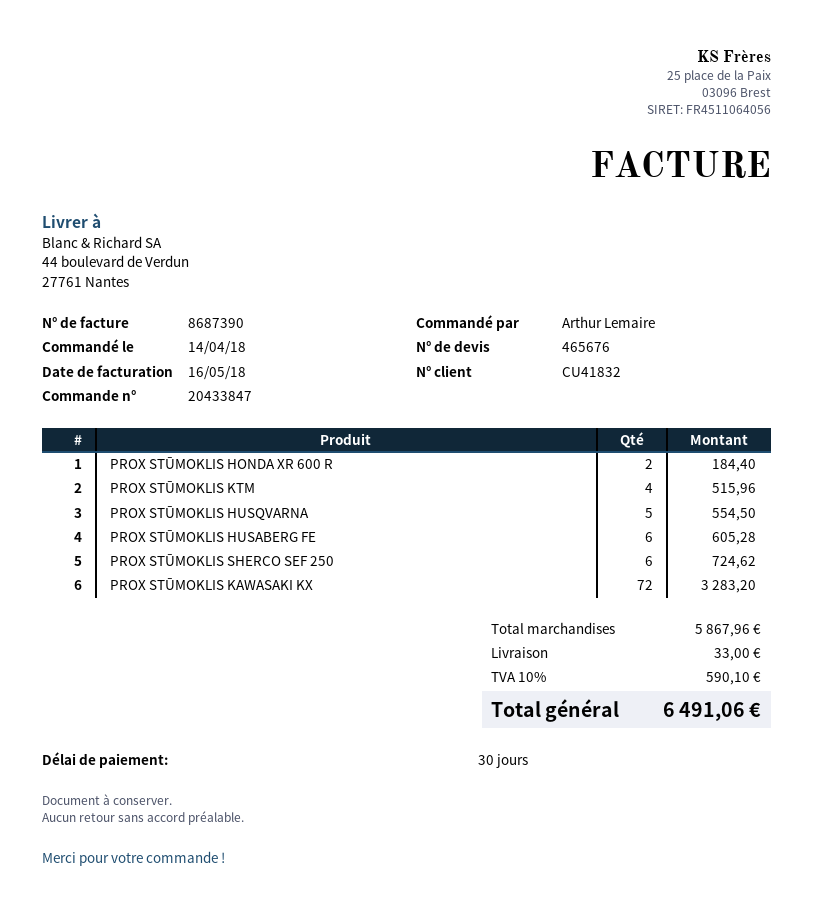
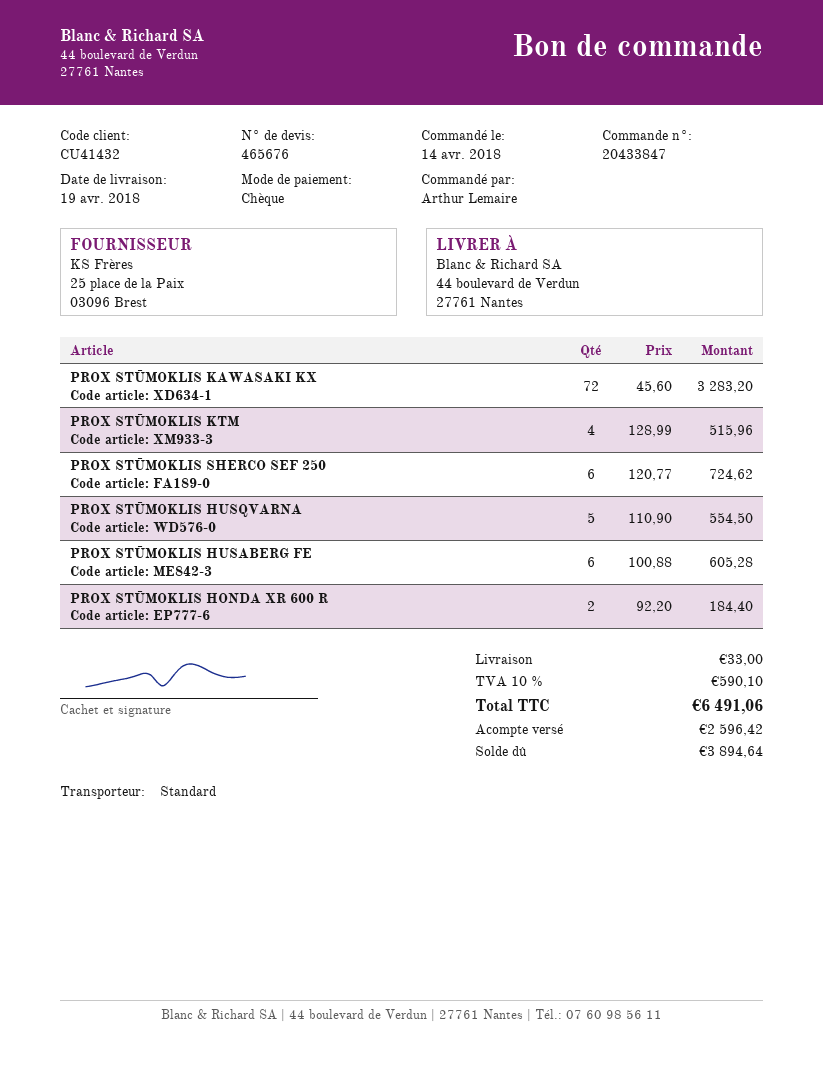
customer number: CU41832 -> CU41432

